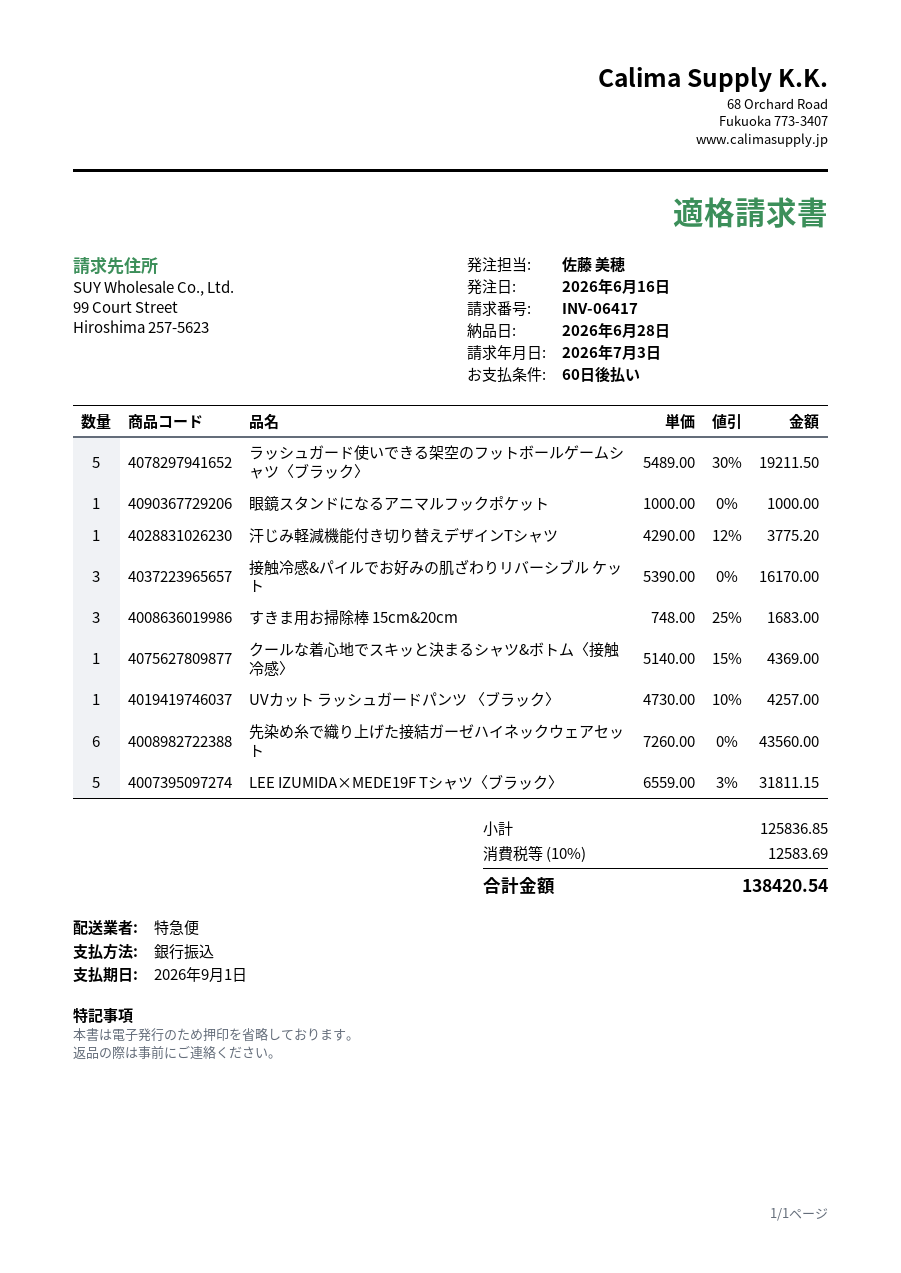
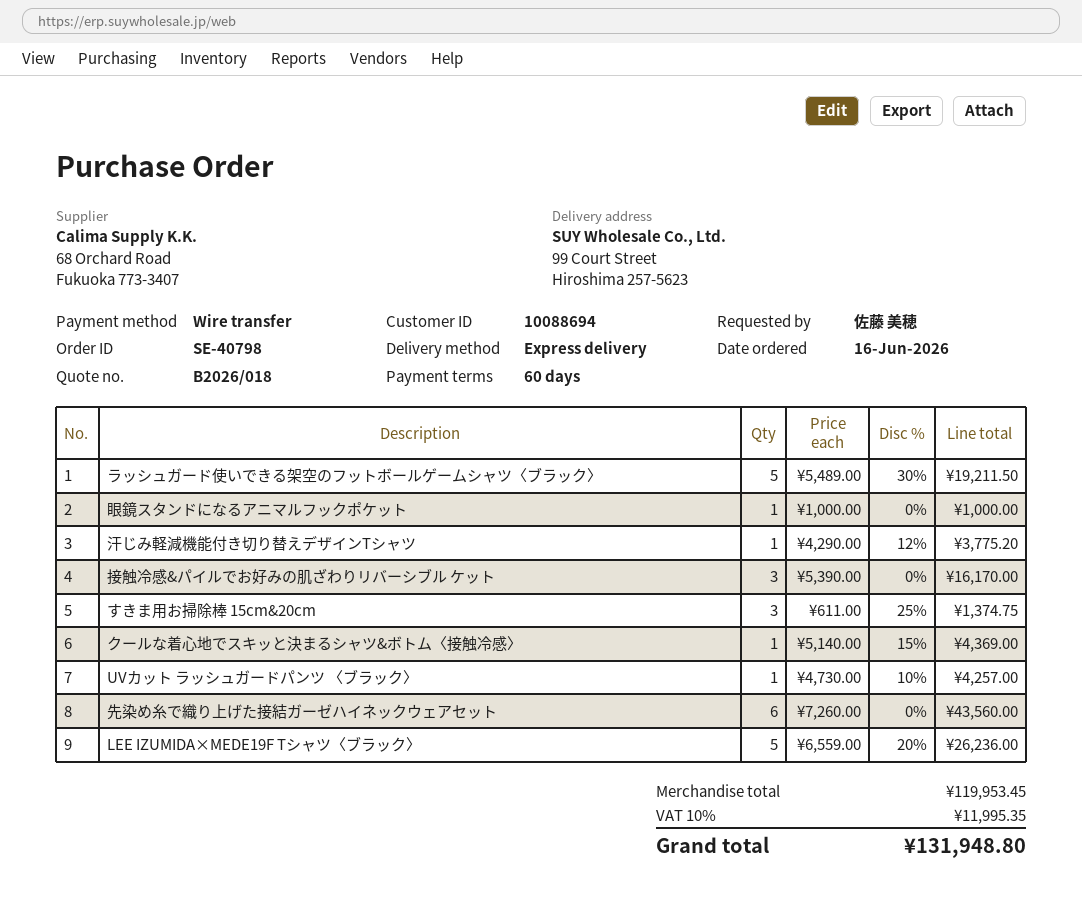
すきま用お掃除棒 15cm&20cm: 3 x 748.00 - 25% = 1683.00 -> 3 x 611.00 - 25% = 1374.75
LEE IZUMIDA×MEDE19F Tシャツ〈ブラック〉: 5 x 6559.00 - 3% = 31811.15 -> 5 x 6559.00 - 20% = 26236.00
subtotal: 125836.85 -> 119953.45
tax: 10% = 12583.69 -> 10% = 11995.35
total: 138420.54 -> 131948.80

